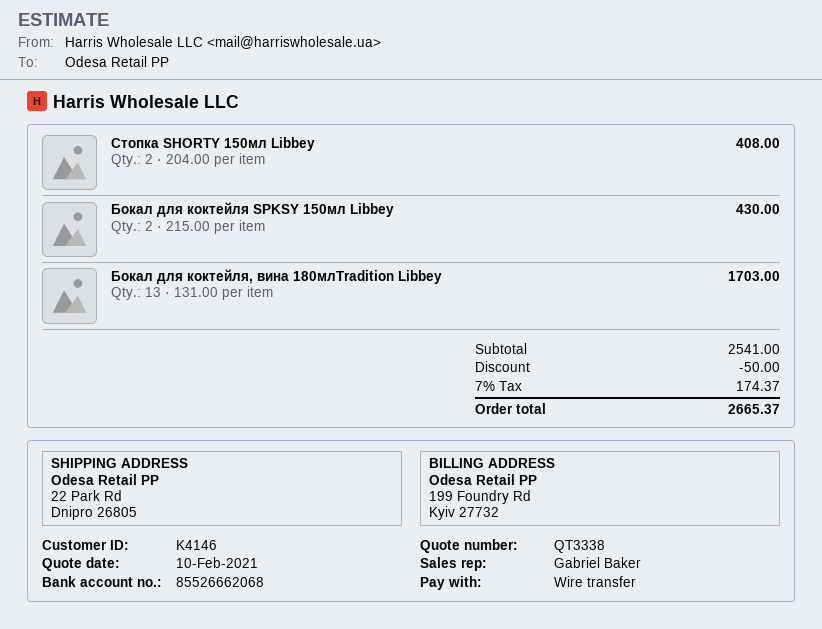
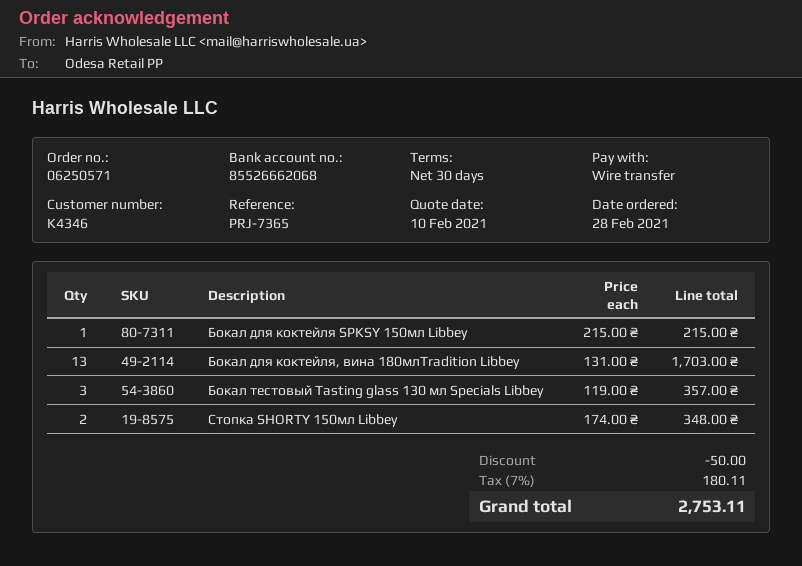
customer number: K4146 -> K4346
Стопка SHORTY 150мл Libbey: 2 x 204.00 = 408.00 -> 2 x 174.00 = 348.00
Бокал для коктейля SPKSY 150мл Libbey: 2 x 215.00 = 430.00 -> 1 x 215.00 = 215.00
Бокал тестовый Tasting glass 130 мл Specials Libbey: none -> 3 x 119.00 = 357.00
tax: 7% = 174.37 -> 7% = 180.11
total: 2665.37 -> 2753.11

